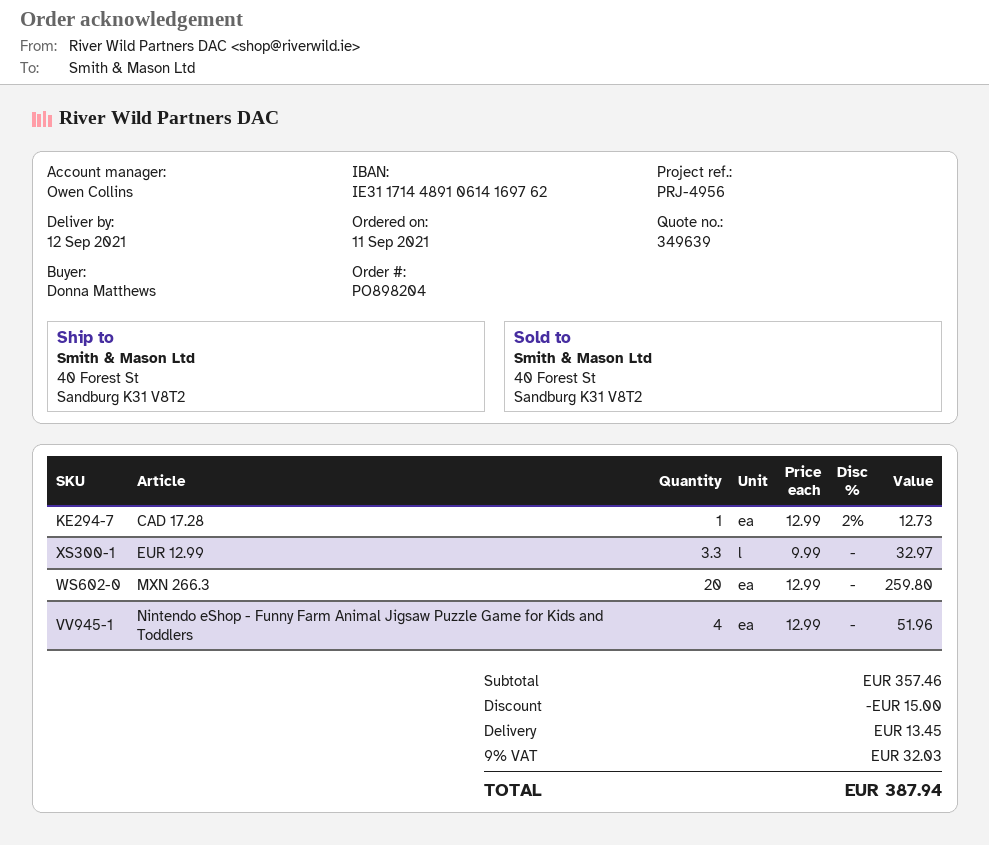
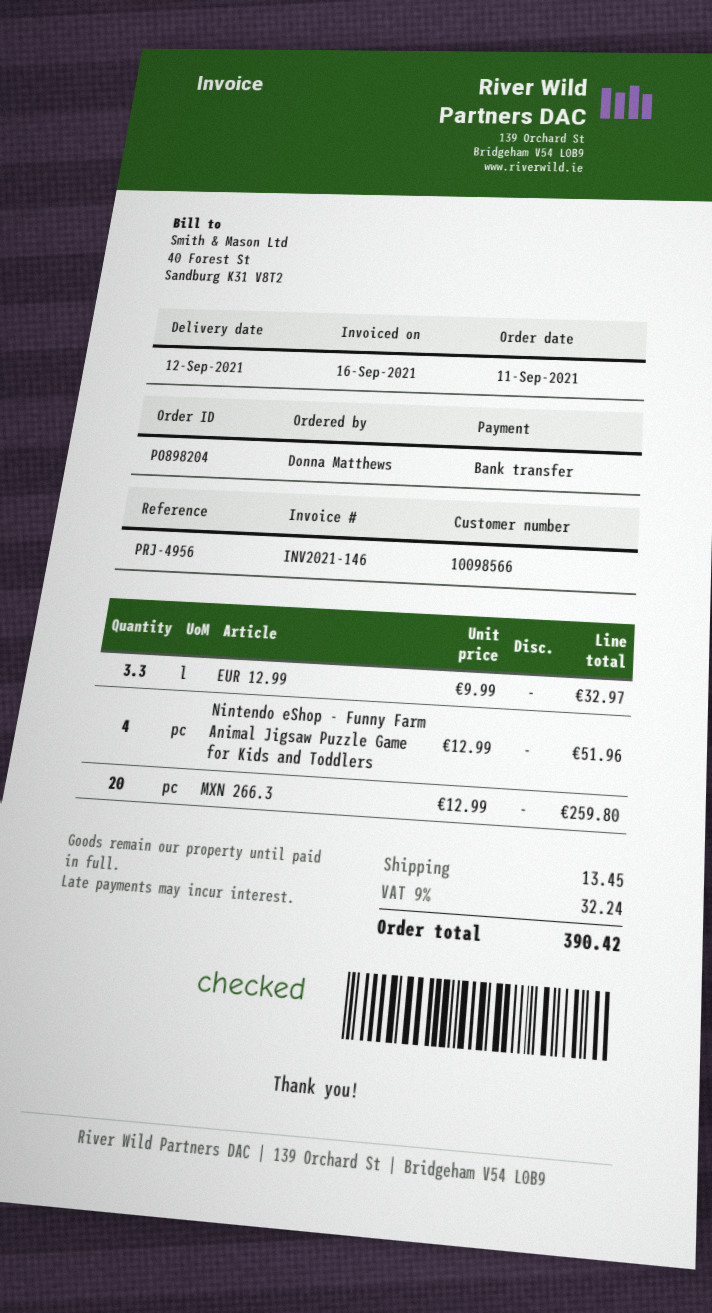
CAD 17.28: 1 x 12.99 - 2% = 12.73 -> none
discount: 15.00 -> none
tax: 9% = 32.03 -> 9% = 32.24
total: 387.94 -> 390.42

